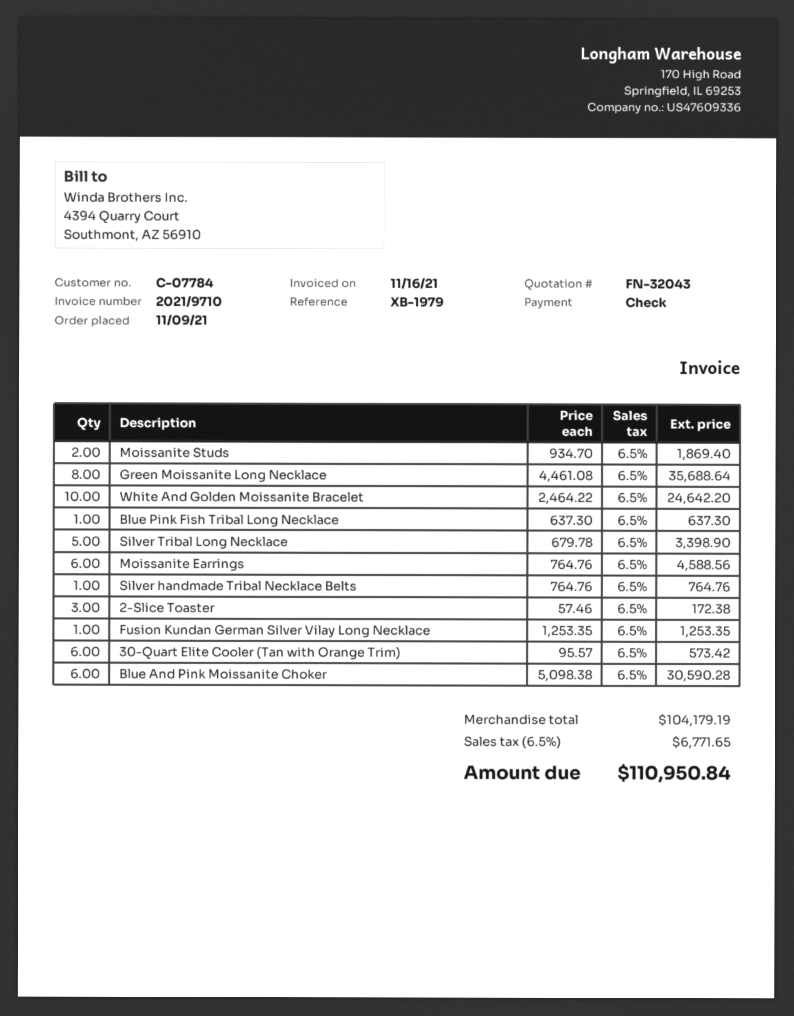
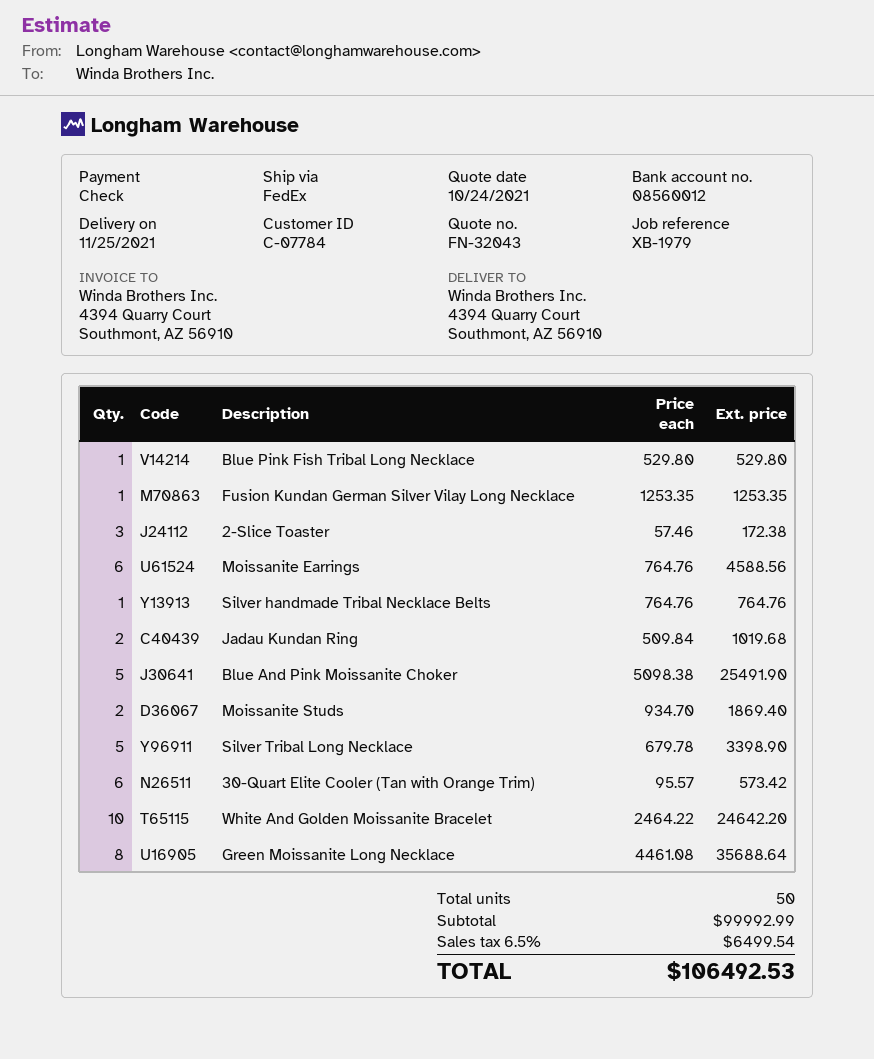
Blue Pink Fish Tribal Long Necklace: 1 x 637.30 = 637.30 -> 1 x 529.80 = 529.80
Blue And Pink Moissanite Choker: 6 x 5098.38 = 30590.28 -> 5 x 5098.38 = 25491.90
Jadau Kundan Ring: none -> 2 x 509.84 = 1019.68
subtotal: 104179.19 -> 99992.99
tax: 6.5% = 6771.65 -> 6.5% = 6499.54
total: 110950.84 -> 106492.53

